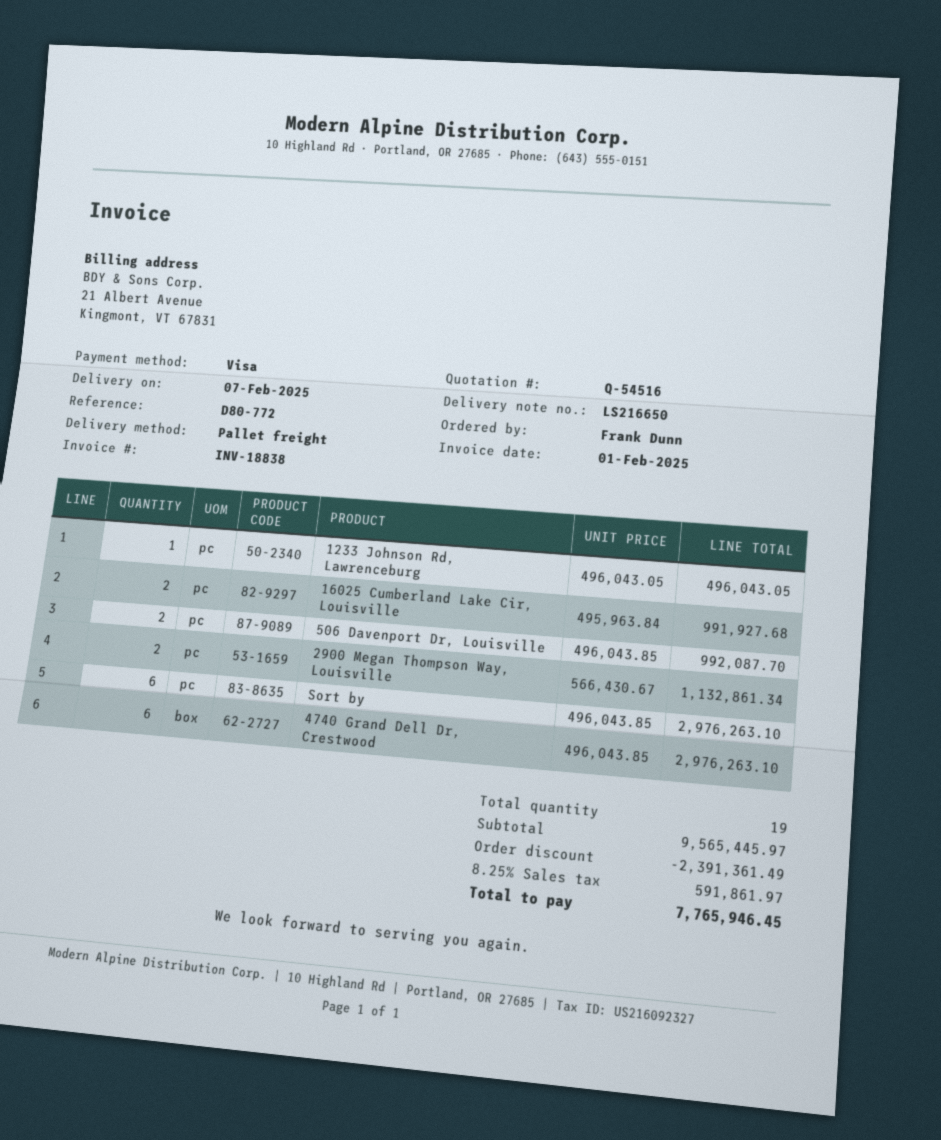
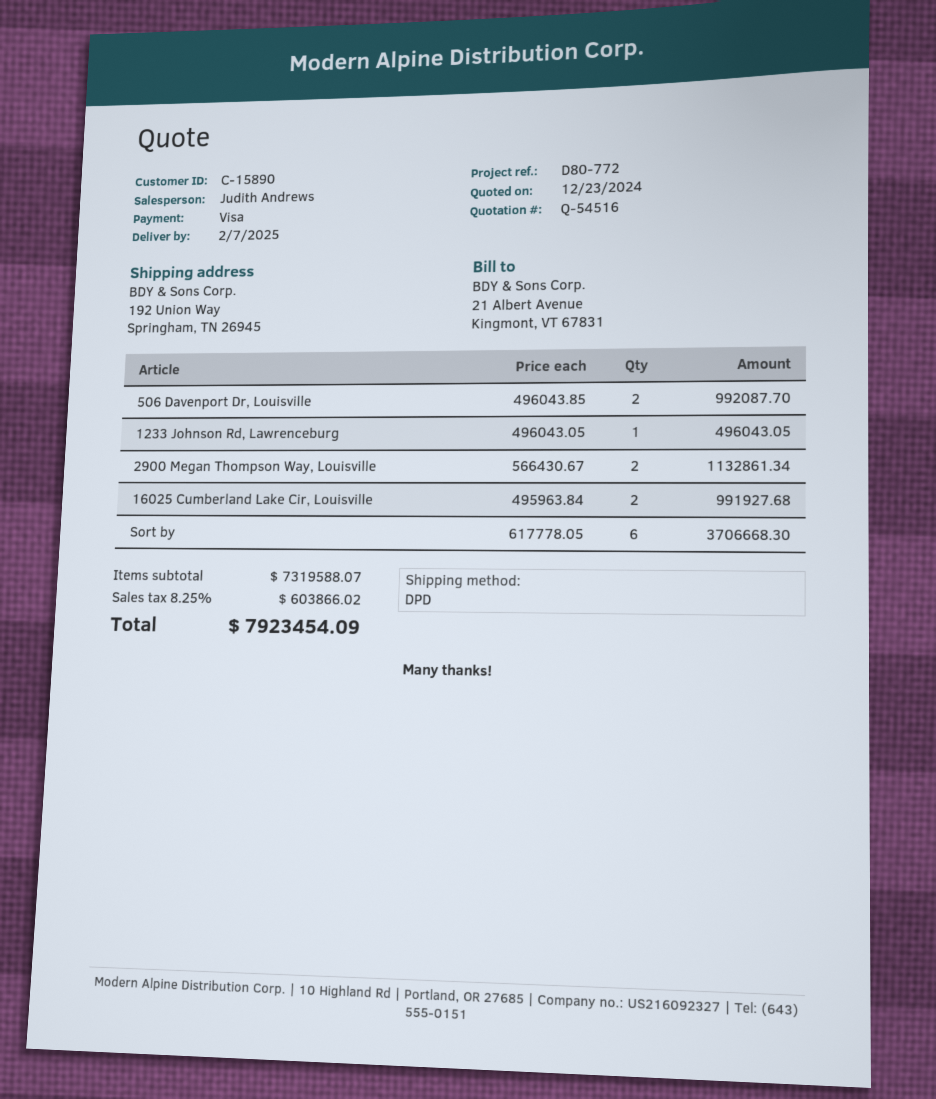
shipping method: pallet freight -> DPD
Sort by: 6 x 496043.85 = 2976263.10 -> 6 x 617778.05 = 3706668.30
4740 Grand Dell Dr, Crestwood: 6 x 496043.85 = 2976263.10 -> none
subtotal: 9565445.97 -> 7319588.07
discount: 2391361.49 -> none
tax: 8.25% = 591861.97 -> 8.25% = 603866.02
total: 7765946.45 -> 7923454.09

